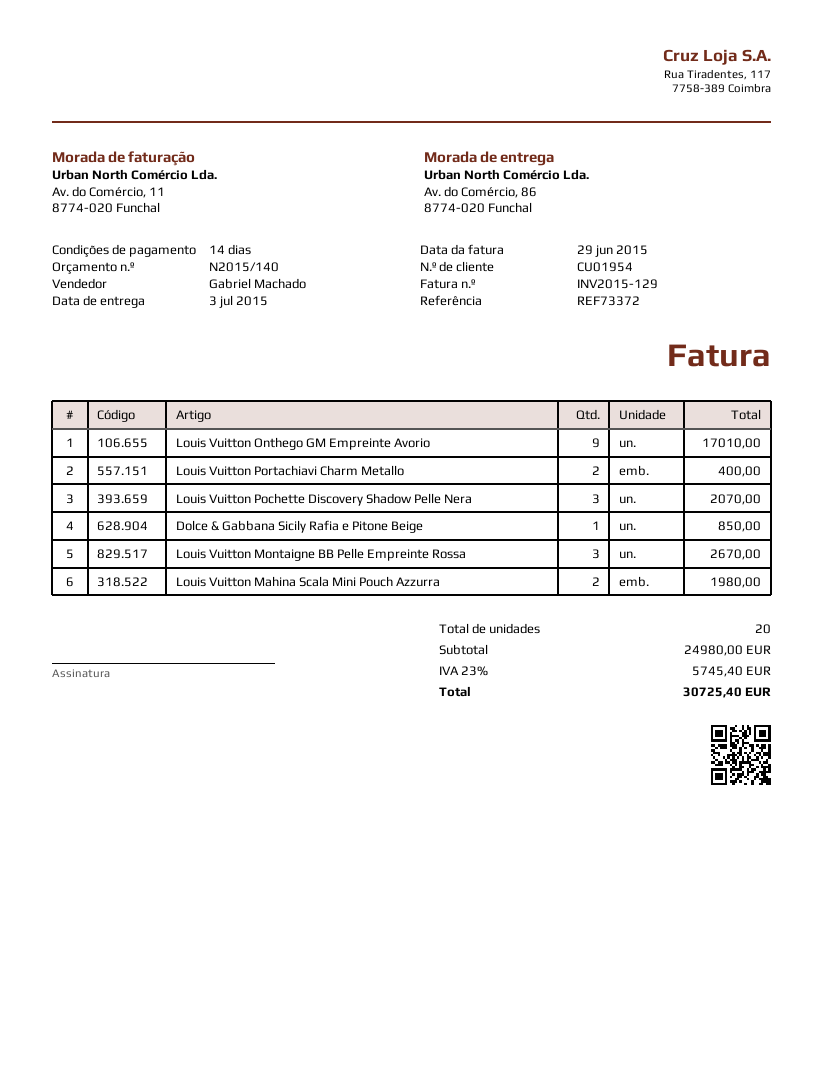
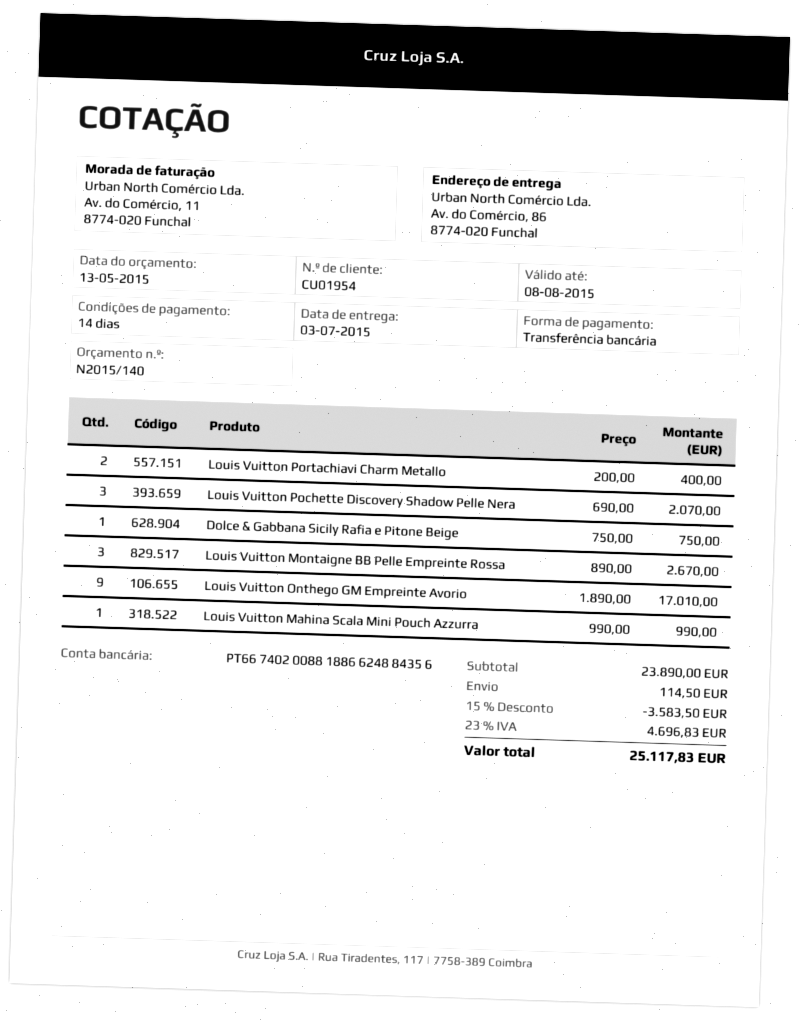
Dolce & Gabbana Sicily Rafia e Pitone Beige: 1 for 850.00 -> 1 for 750.00
Louis Vuitton Mahina Scala Mini Pouch Azzurra: 2 for 1980.00 -> 1 for 990.00
subtotal: 24980.00 -> 23890.00
discount: none -> 15% = 3583.50
shipping: none -> 114.50
tax: 23% = 5745.40 -> 23% = 4696.83
total: 30725.40 -> 25117.83

